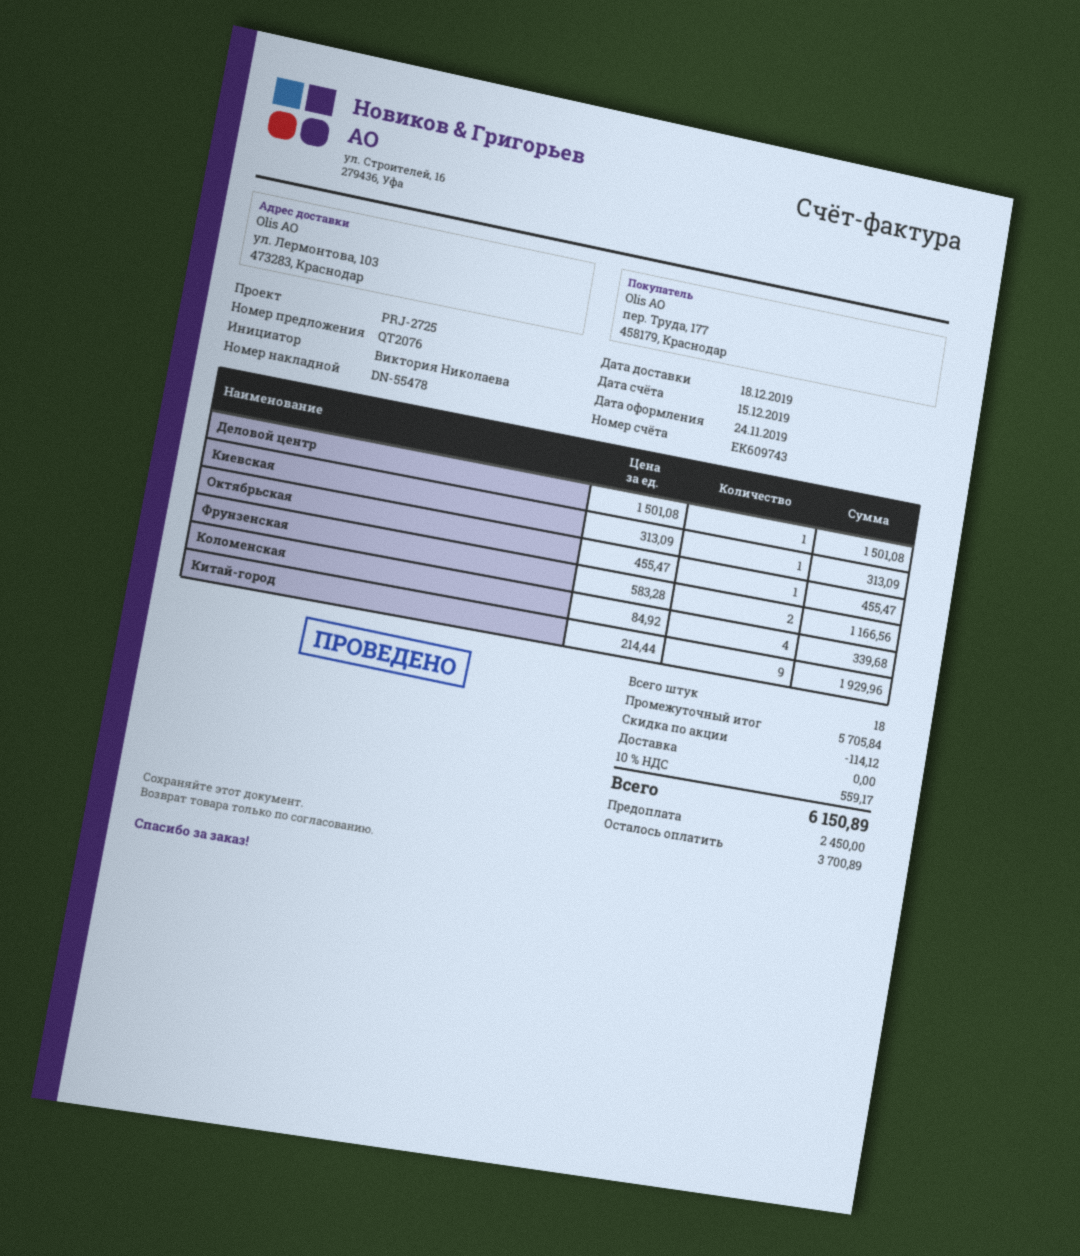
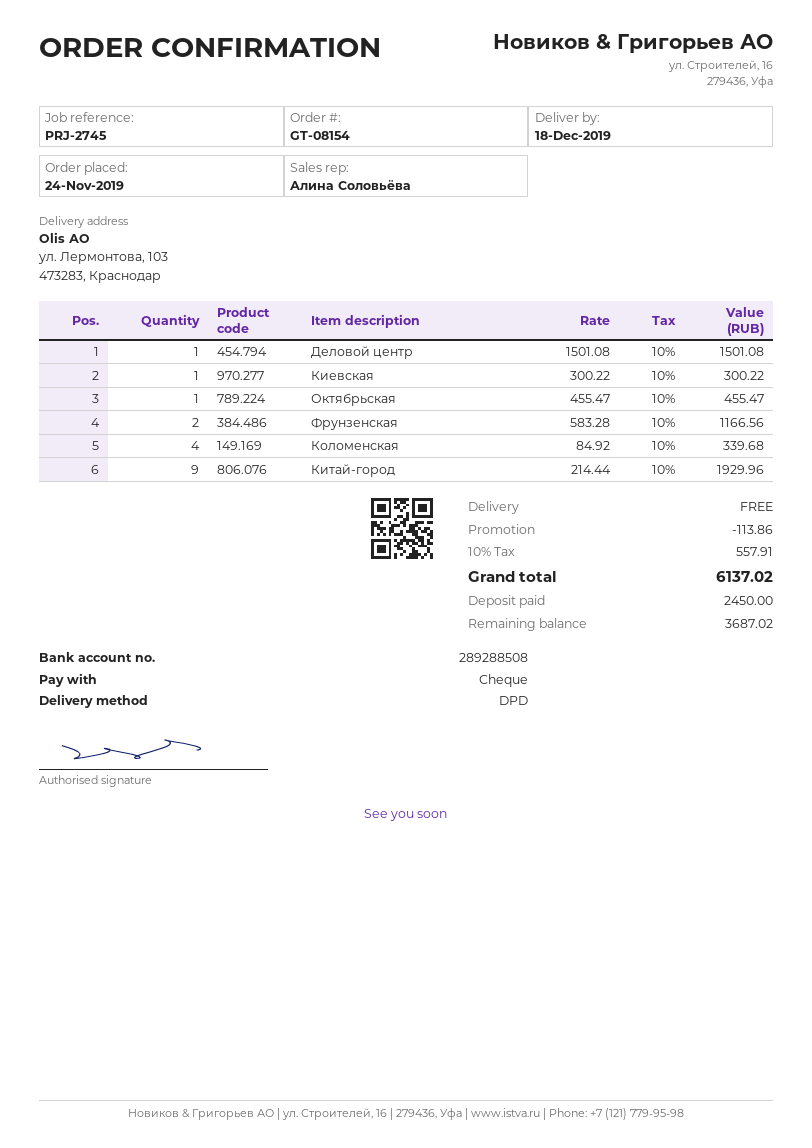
reference: PRJ-2725 -> PRJ-2745
Киевская: 1 x 313.09 = 313.09 -> 1 x 300.22 = 300.22
discount: 114.12 -> 113.86
tax: 10% = 559.17 -> 10% = 557.91
total: 6150.89 -> 6137.02
balance: 3700.89 -> 3687.02

